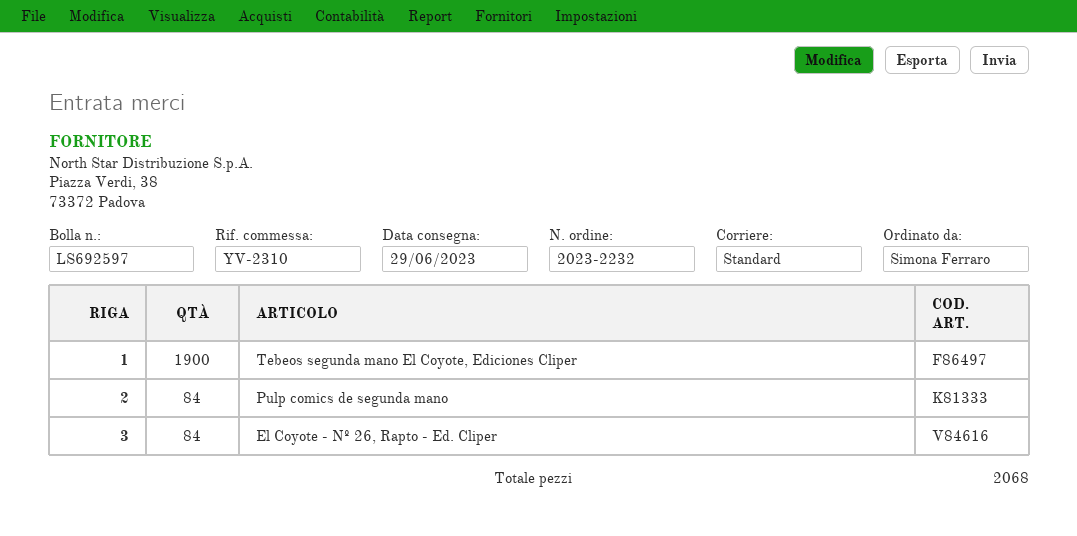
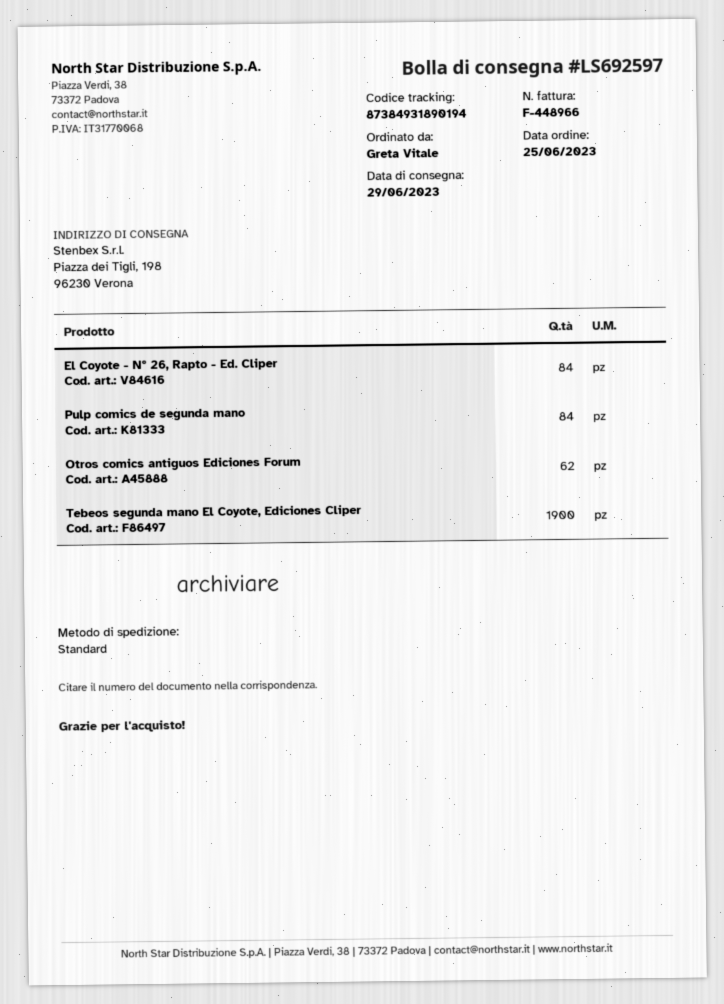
ordered by: Simona Ferraro -> Greta Vitale
Otros comics antiguos Ediciones Forum: none -> 62

